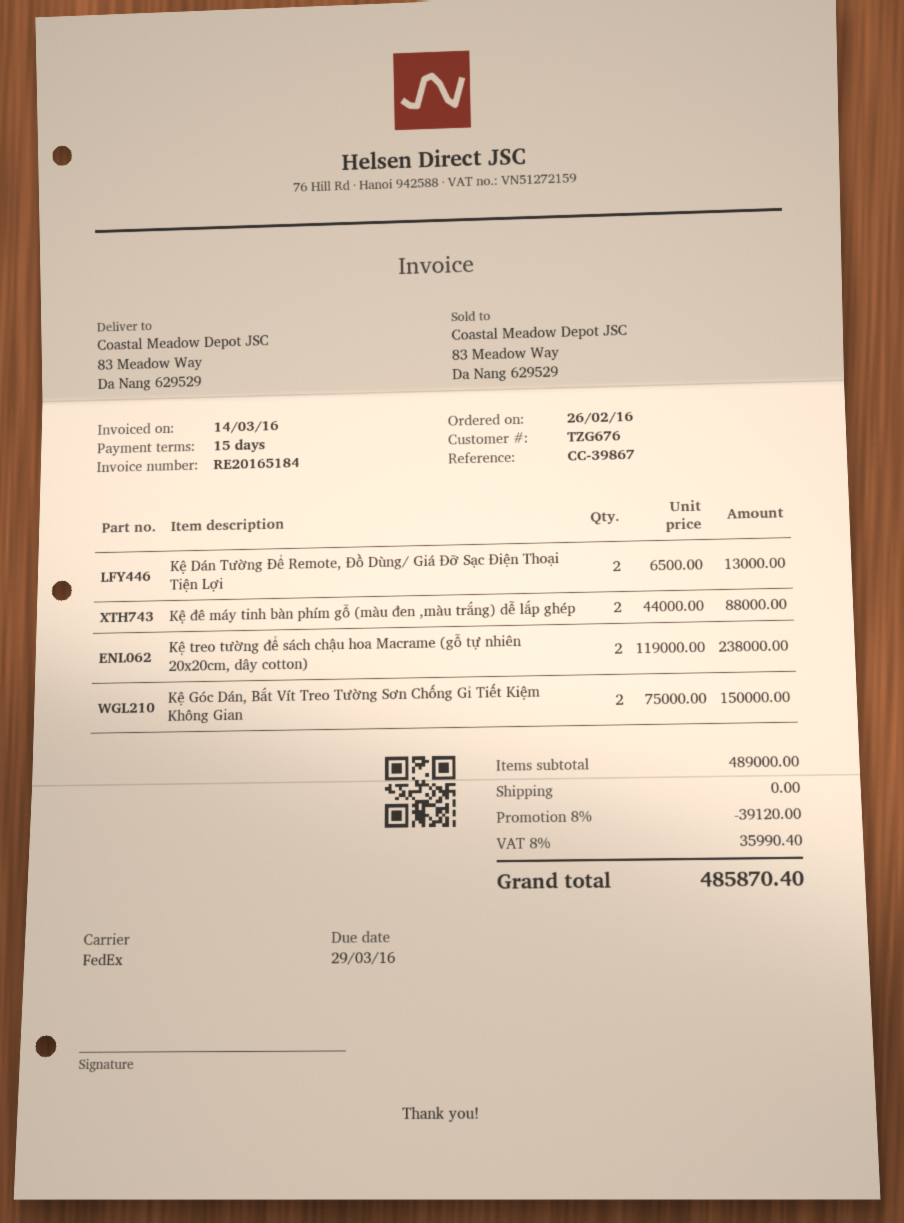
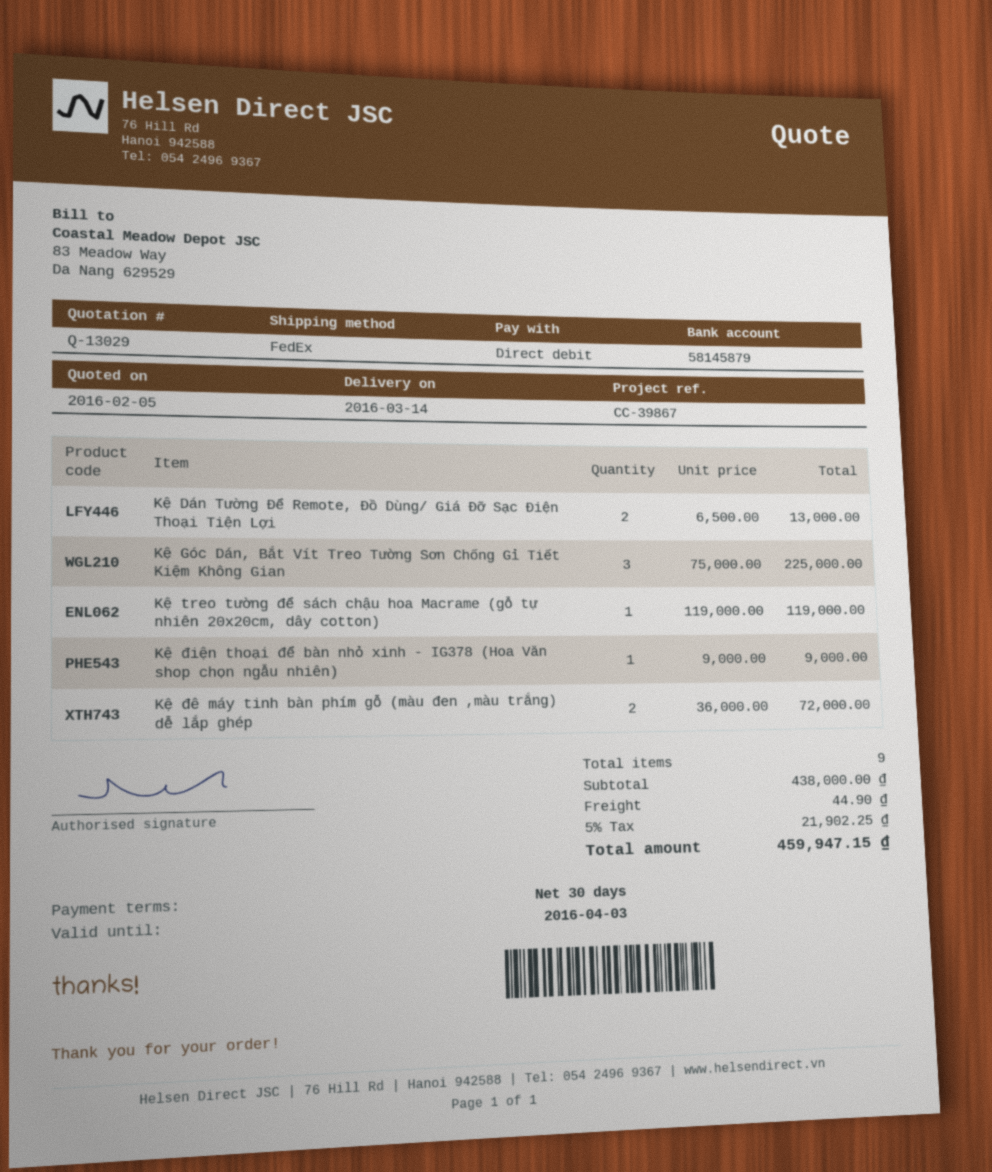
payment terms: 15 days -> 30 days
Kệ đê máy tinh bàn phím gỗ (màu đen ,màu trắng) dễ lắp ghép: 2 x 44000.00 = 88000.00 -> 2 x 36000.00 = 72000.00
Kệ treo tường để sách chậu hoa Macrame (gỗ tự nhiên 20x20cm, dây cotton): 2 x 119000.00 = 238000.00 -> 1 x 119000.00 = 119000.00
Kệ Góc Dán, Bắt Vít Treo Tường Sơn Chống Gỉ Tiết Kiệm Không Gian: 2 x 75000.00 = 150000.00 -> 3 x 75000.00 = 225000.00
Kệ điện thoại để bàn nhỏ xinh - IG378 (Hoa Văn shop chọn ngẫu nhiên): none -> 1 x 9000.00 = 9000.00
subtotal: 489000.00 -> 438000.00
discount: 8% = 39120.00 -> none
shipping: 0.00 -> 44.90
tax: 8% = 35990.40 -> 5% = 21902.25
total: 485870.40 -> 459947.15

